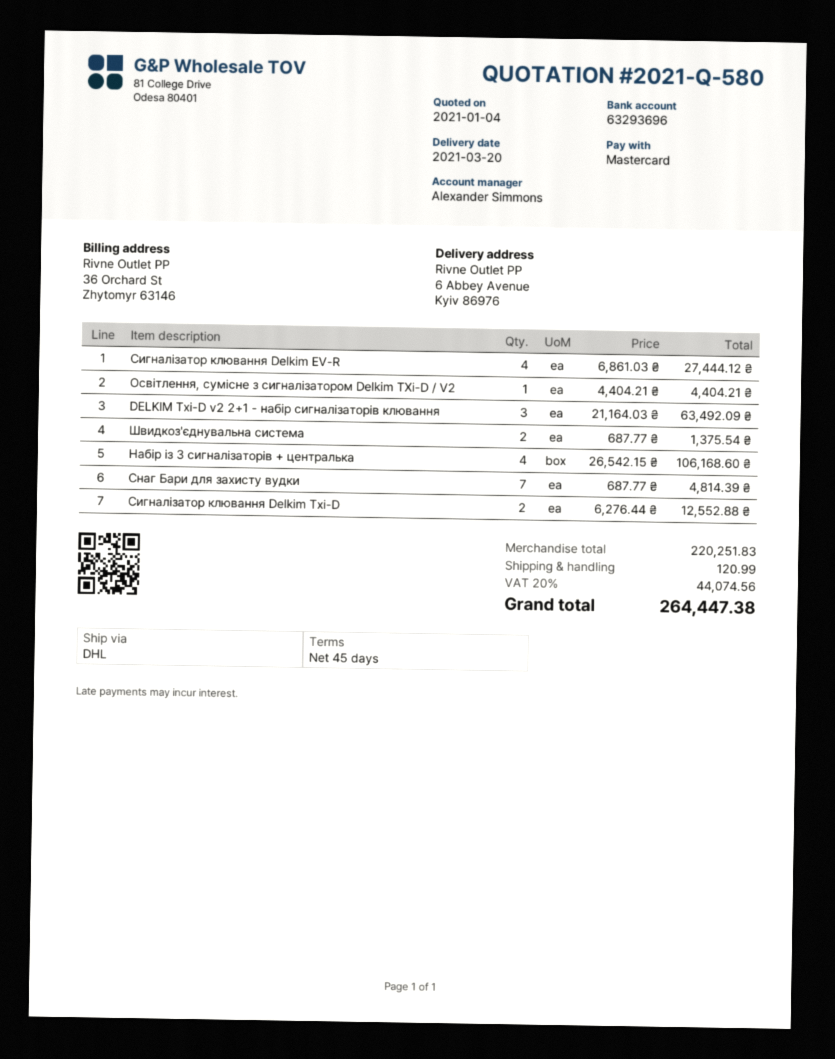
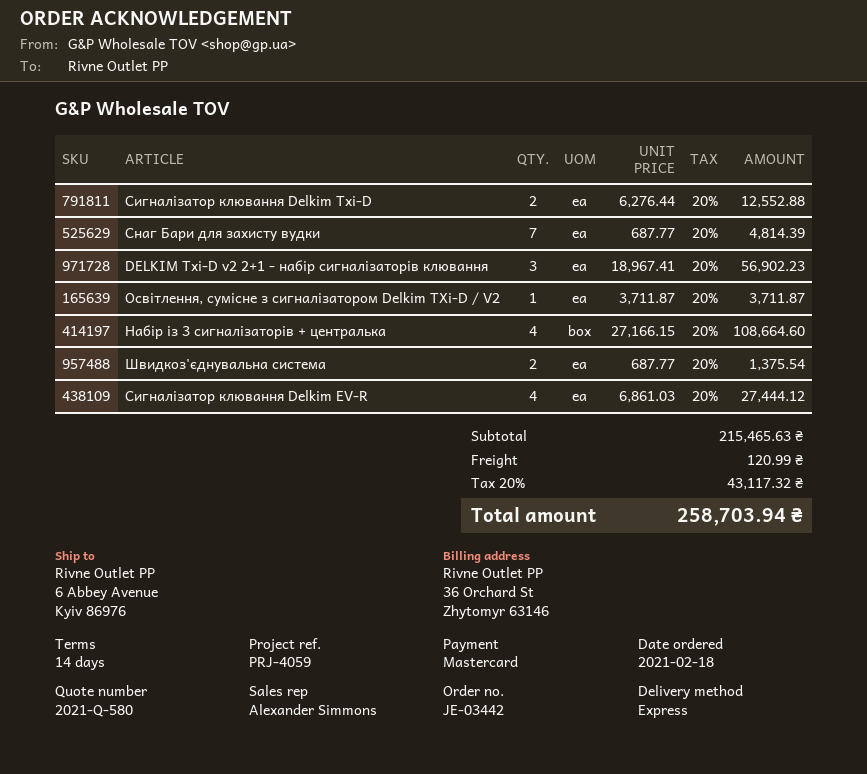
payment terms: 45 days -> 14 days
shipping method: DHL -> express
Освітлення, сумісне з сигналізатором Delkim TXi-D / V2: 1 x 4404.21 = 4404.21 -> 1 x 3711.87 = 3711.87
DELKIM Txi-D v2 2+1 - набір сигналізаторів клювання: 3 x 21164.03 = 63492.09 -> 3 x 18967.41 = 56902.23
Набір із 3 сигналізаторів + централька: 4 x 26542.15 = 106168.60 -> 4 x 27166.15 = 108664.60
subtotal: 220251.83 -> 215465.63
tax: 20% = 44074.56 -> 20% = 43117.32
total: 264447.38 -> 258703.94

